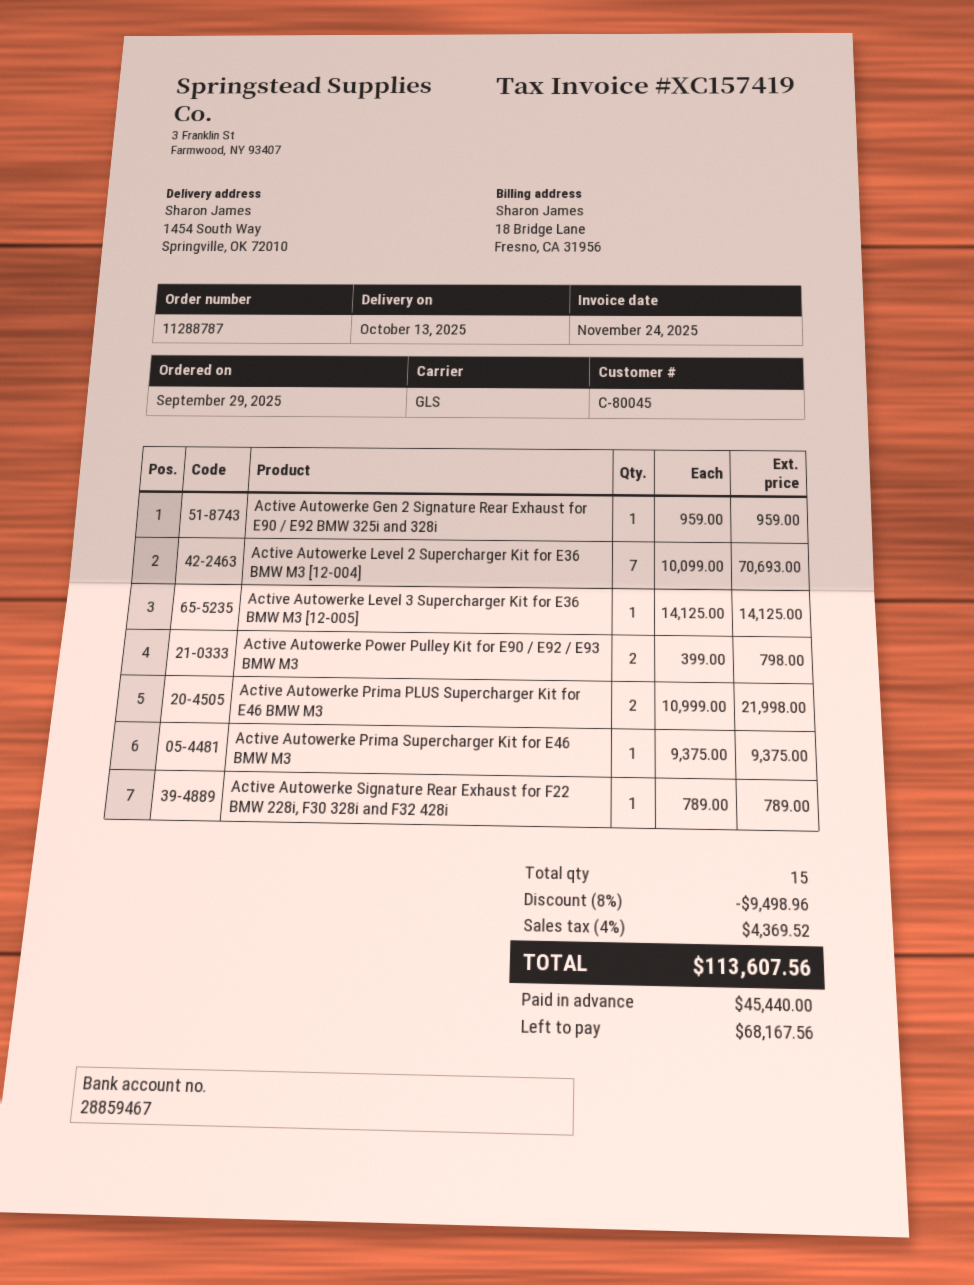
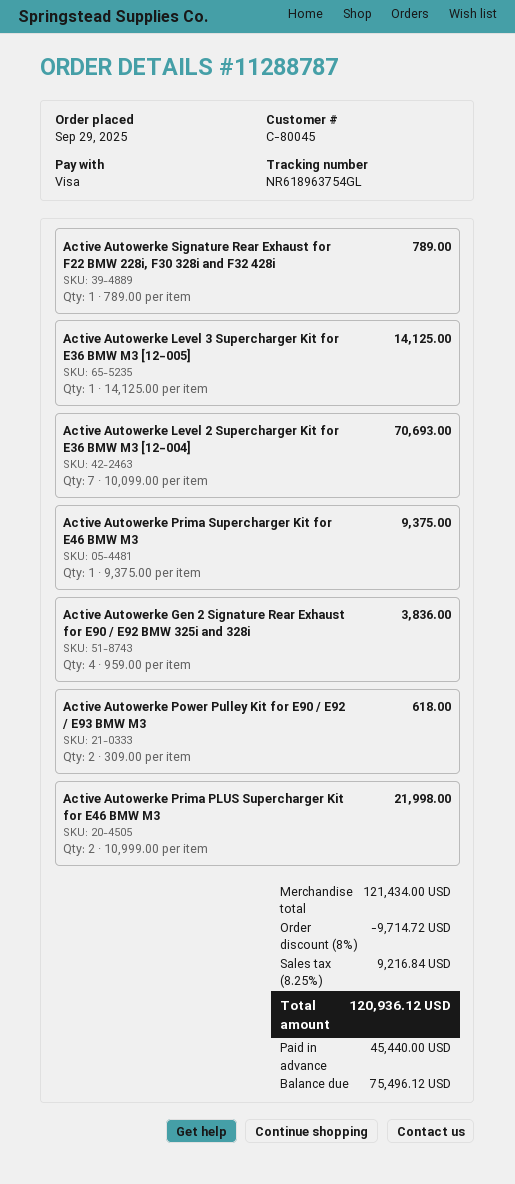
Active Autowerke Gen 2 Signature Rear Exhaust for E90 / E92 BMW 325i and 328i: 1 x 959.00 = 959.00 -> 4 x 959.00 = 3836.00
Active Autowerke Power Pulley Kit for E90 / E92 / E93 BMW M3: 2 x 399.00 = 798.00 -> 2 x 309.00 = 618.00
discount: 8% = 9498.96 -> 8% = 9714.72
tax: 4% = 4369.52 -> 8.25% = 9216.84
total: 113607.56 -> 120936.12
balance: 68167.56 -> 75496.12

